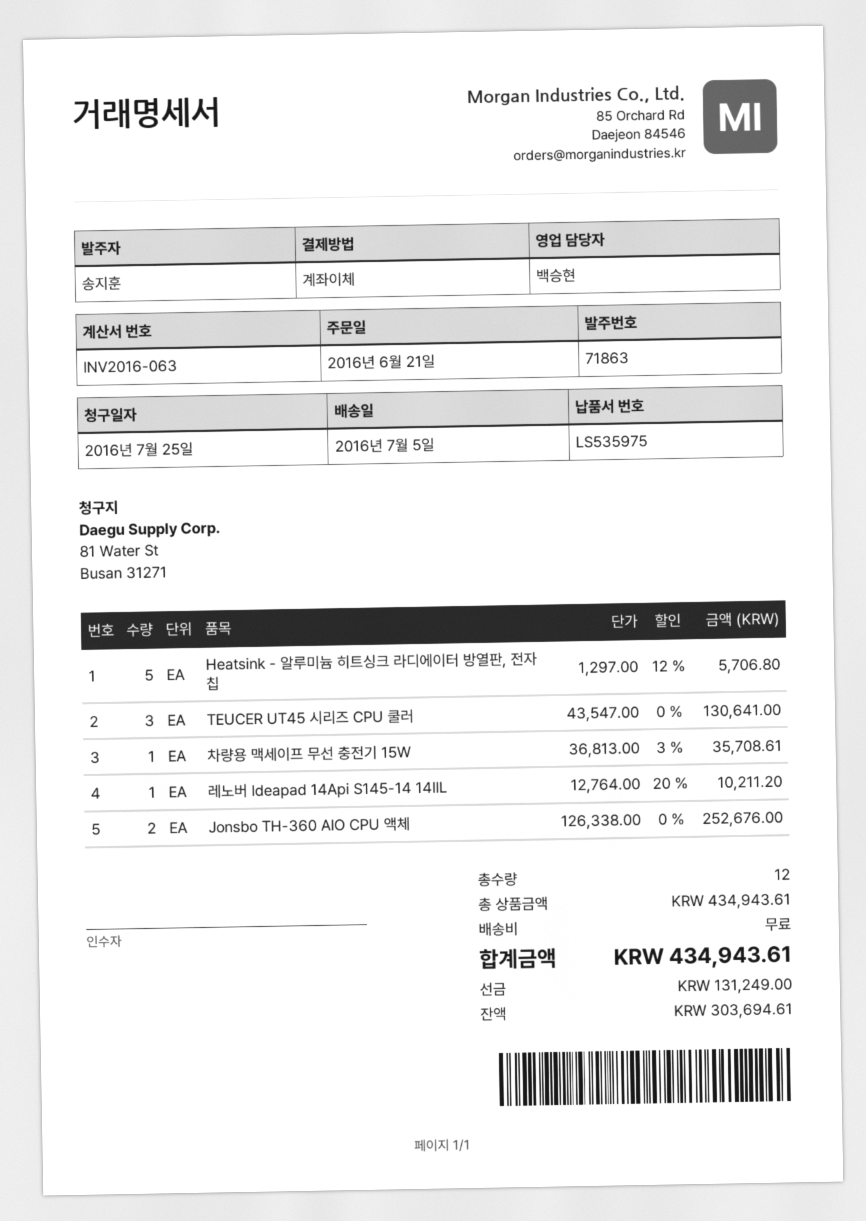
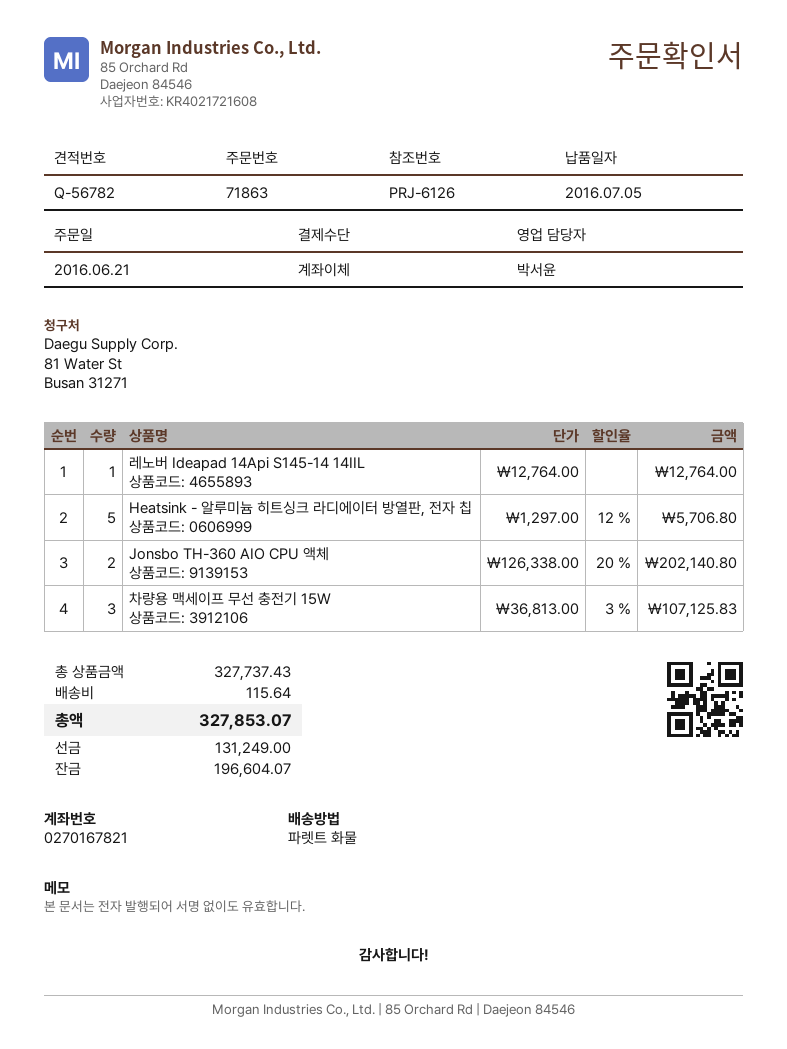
sales rep: 백승현 -> 박서윤
TEUCER UT45 시리즈 CPU 쿨러: 3 x 43547.00 = 130641.00 -> none
차량용 맥세이프 무선 충전기 15W: 1 x 36813.00 - 3% = 35708.61 -> 3 x 36813.00 - 3% = 107125.83
레노버 Ideapad 14Api S145-14 14IIL: 1 x 12764.00 - 20% = 10211.20 -> 1 x 12764.00 = 12764.00
Jonsbo TH-360 AIO CPU 액체: 2 x 126338.00 = 252676.00 -> 2 x 126338.00 - 20% = 202140.80
subtotal: 434943.61 -> 327737.43
shipping: 0.00 -> 115.64
total: 434943.61 -> 327853.07
balance: 303694.61 -> 196604.07

